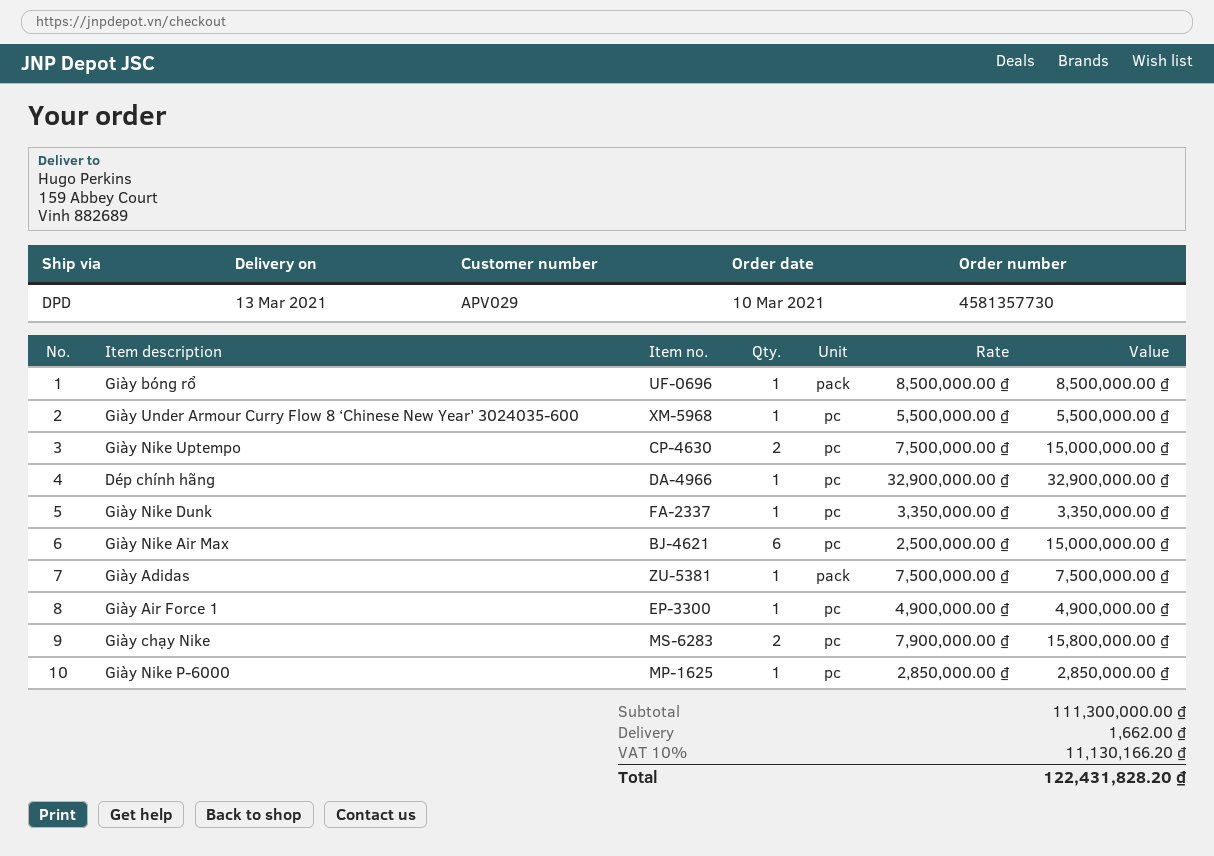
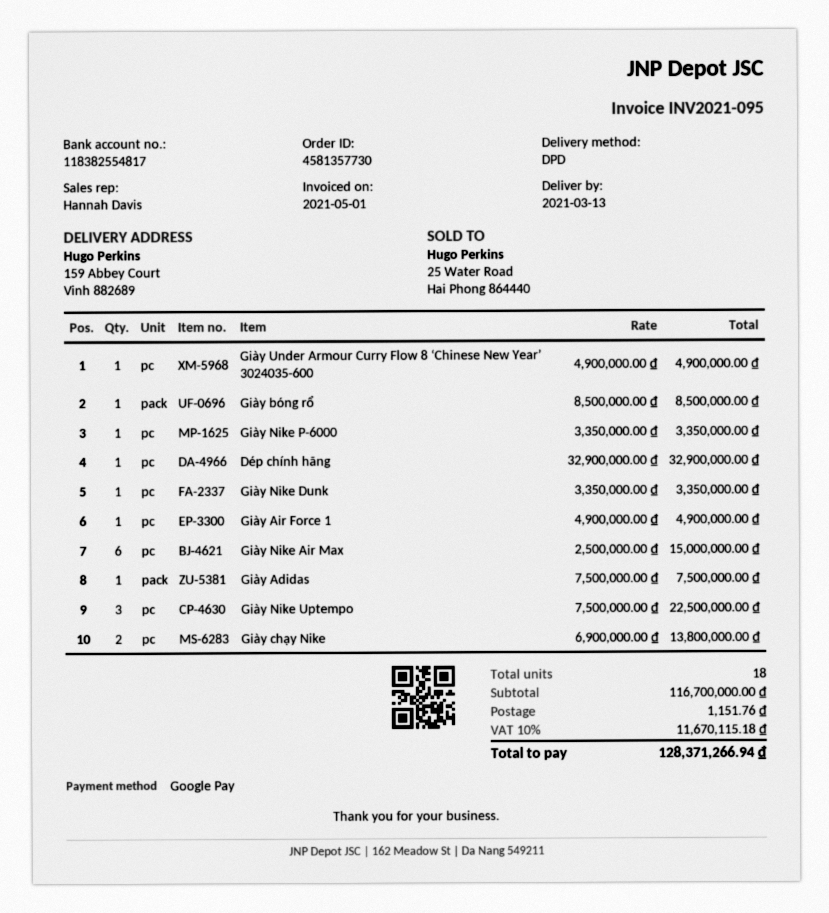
Giày Under Armour Curry Flow 8 ‘Chinese New Year’ 3024035-600: 1 x 5500000.00 = 5500000.00 -> 1 x 4900000.00 = 4900000.00
Giày Nike Uptempo: 2 x 7500000.00 = 15000000.00 -> 3 x 7500000.00 = 22500000.00
Giày chạy Nike: 2 x 7900000.00 = 15800000.00 -> 2 x 6900000.00 = 13800000.00
Giày Nike P-6000: 1 x 2850000.00 = 2850000.00 -> 1 x 3350000.00 = 3350000.00
subtotal: 111300000.00 -> 116700000.00
shipping: 1662.00 -> 1151.76
tax: 10% = 11130166.20 -> 10% = 11670115.18
total: 122431828.20 -> 128371266.94

